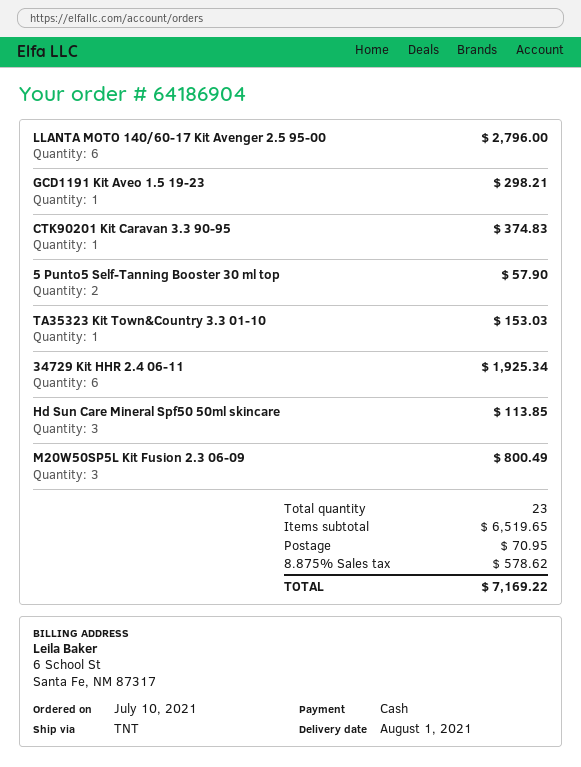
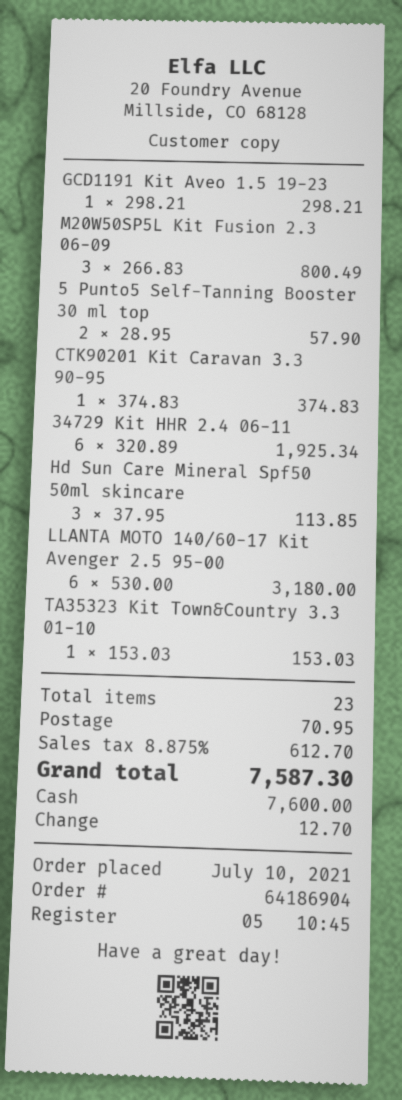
LLANTA MOTO 140/60-17 Kit Avenger 2.5 95-00: 6 for 2796.00 -> 6 for 3180.00
tax: 8.875% = 578.62 -> 8.875% = 612.70
total: 7169.22 -> 7587.30

